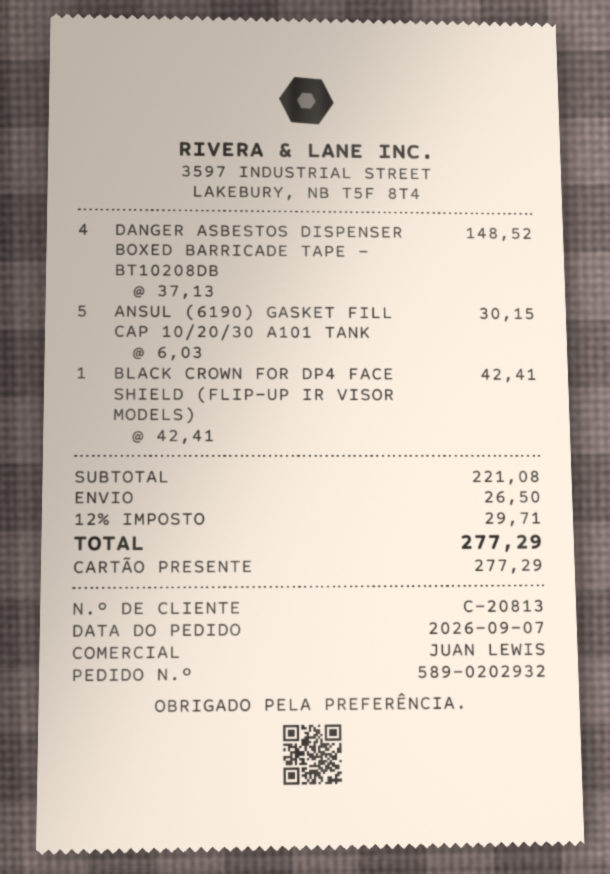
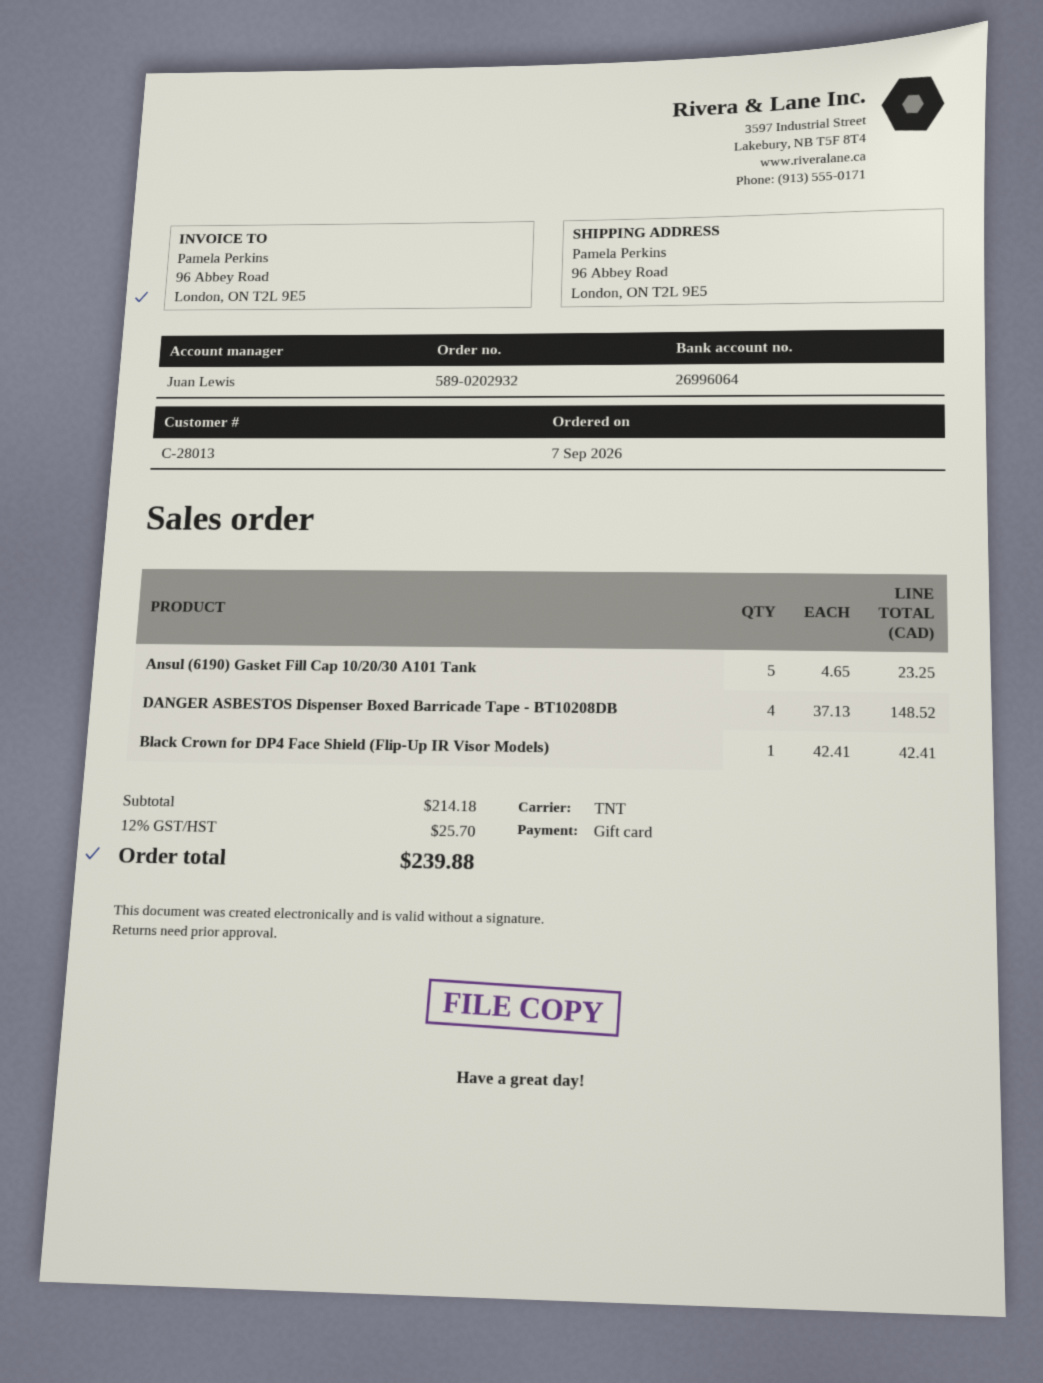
customer number: C-20813 -> C-28013
ANSUL (6190) GASKET FILL CAP 10/20/30 A101 TANK: 5 x 6.03 = 30.15 -> 5 x 4.65 = 23.25
subtotal: 221.08 -> 214.18
shipping: 26.50 -> none
tax: 12% = 29.71 -> 12% = 25.70
total: 277.29 -> 239.88

